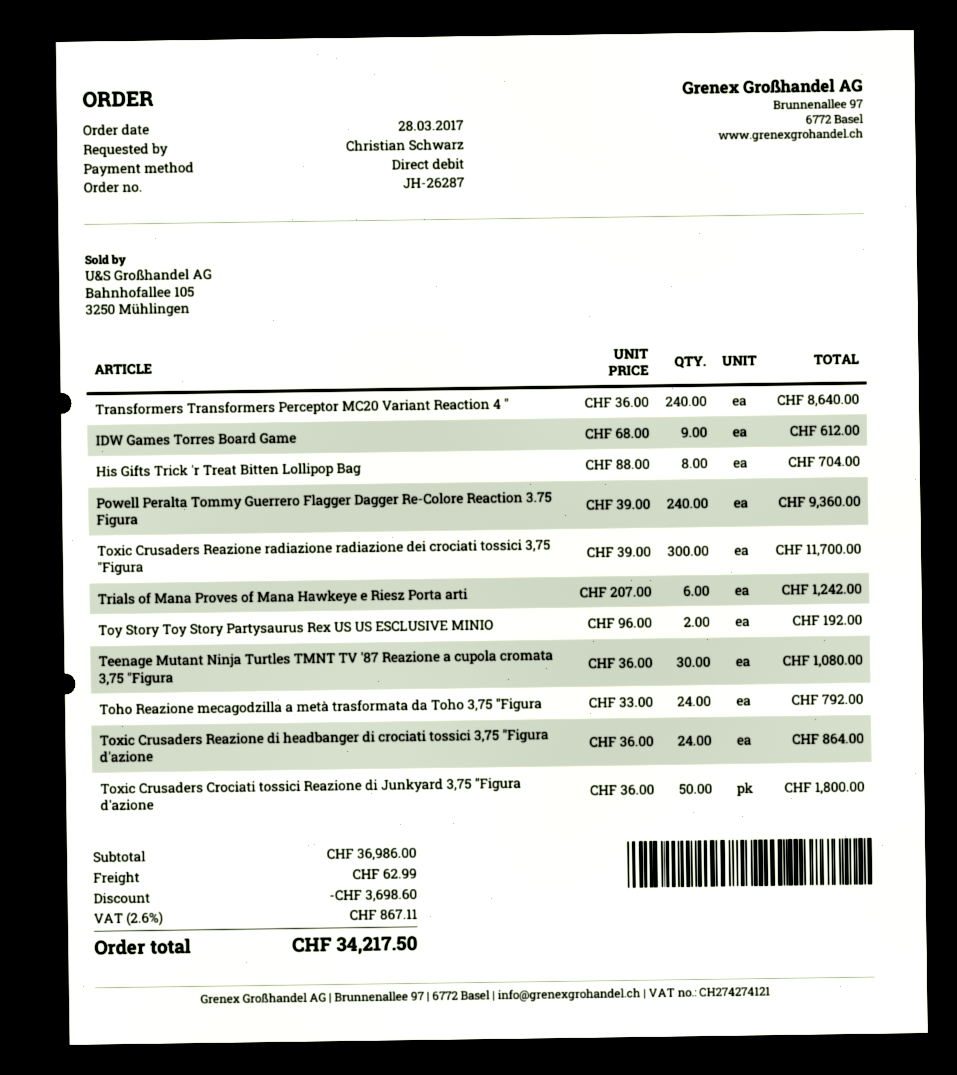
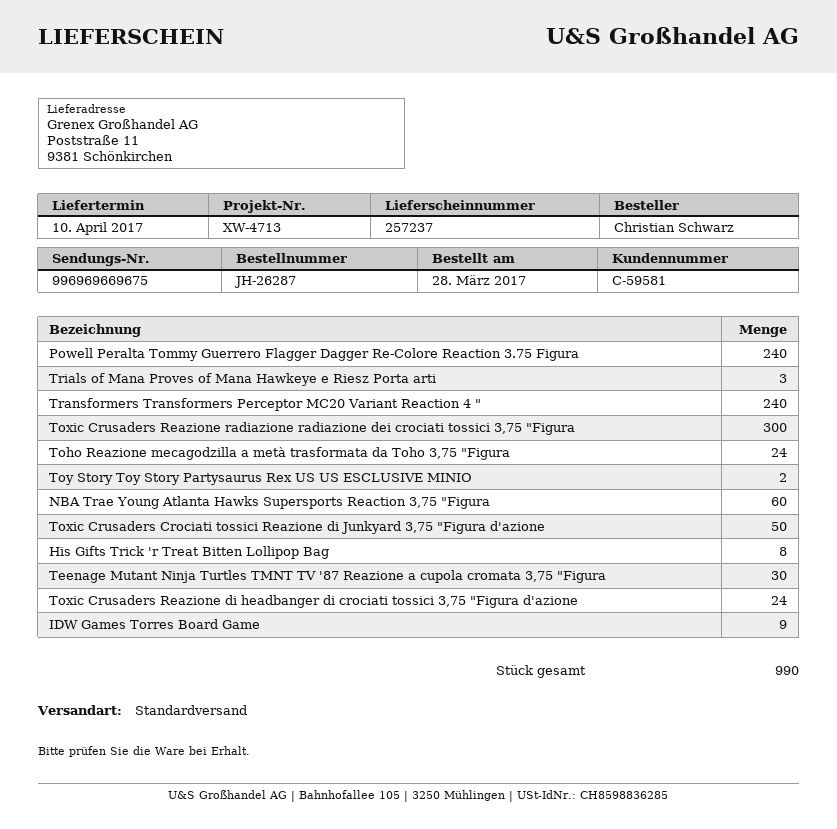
Trials of Mana Proves of Mana Hawkeye e Riesz Porta arti: 6 -> 3
NBA Trae Young Atlanta Hawks Supersports Reaction 3,75 "Figura: none -> 60

